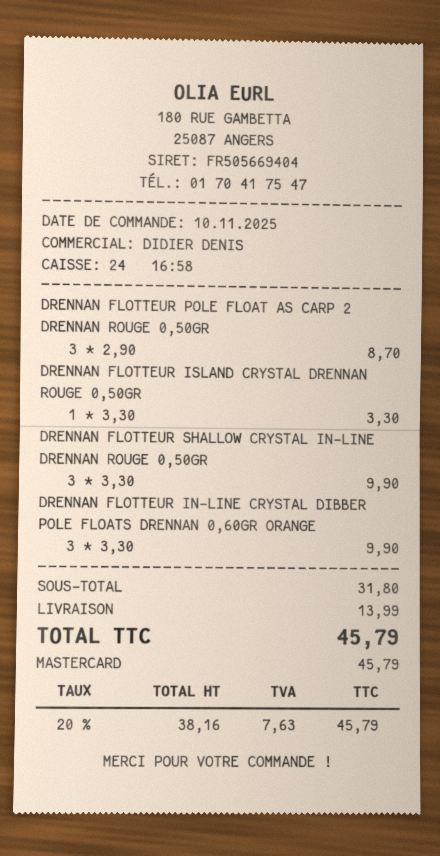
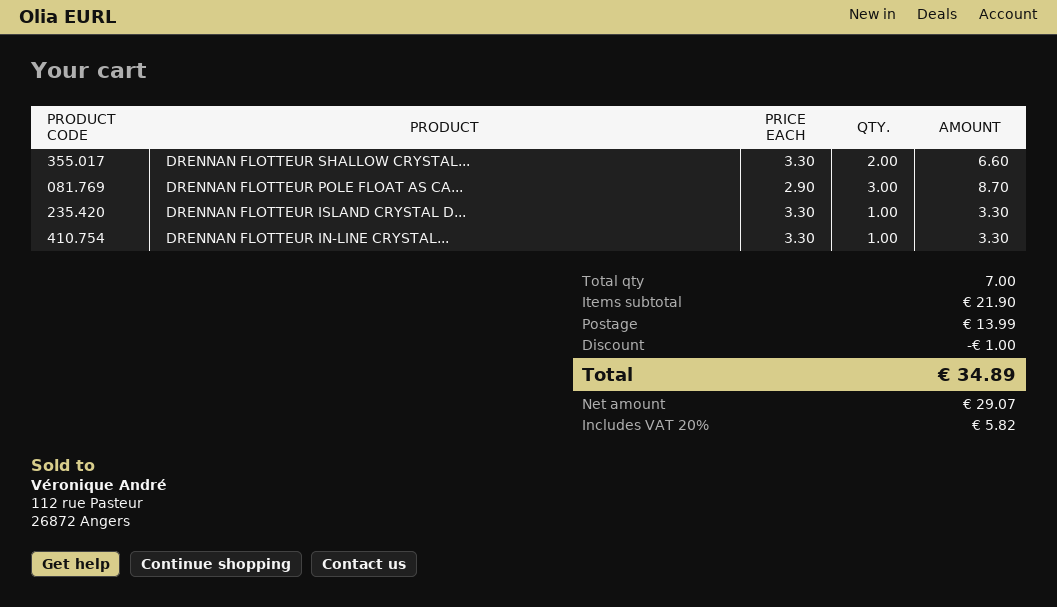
DRENNAN FLOTTEUR SHALLOW CRYSTAL IN-LINE DRENNAN ROUGE 0,50GR: 3 x 3.30 = 9.90 -> 2 x 3.30 = 6.60
DRENNAN FLOTTEUR IN-LINE CRYSTAL DIBBER POLE FLOATS DRENNAN 0,60GR ORANGE: 3 x 3.30 = 9.90 -> 1 x 3.30 = 3.30
subtotal: 31.80 -> 21.90
discount: none -> 1.00
net: 38.16 -> 29.07
tax: 20% = 7.63 -> 20% = 5.82
total: 45.79 -> 34.89

